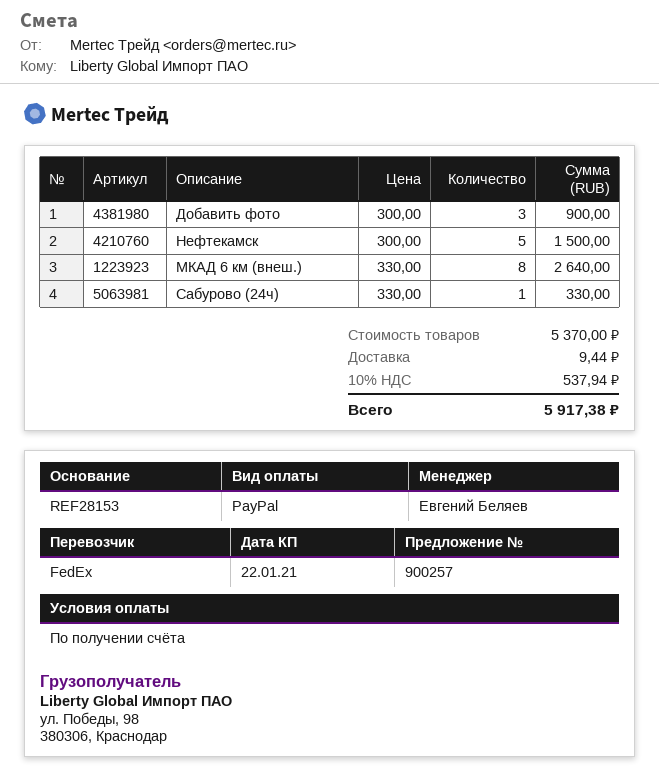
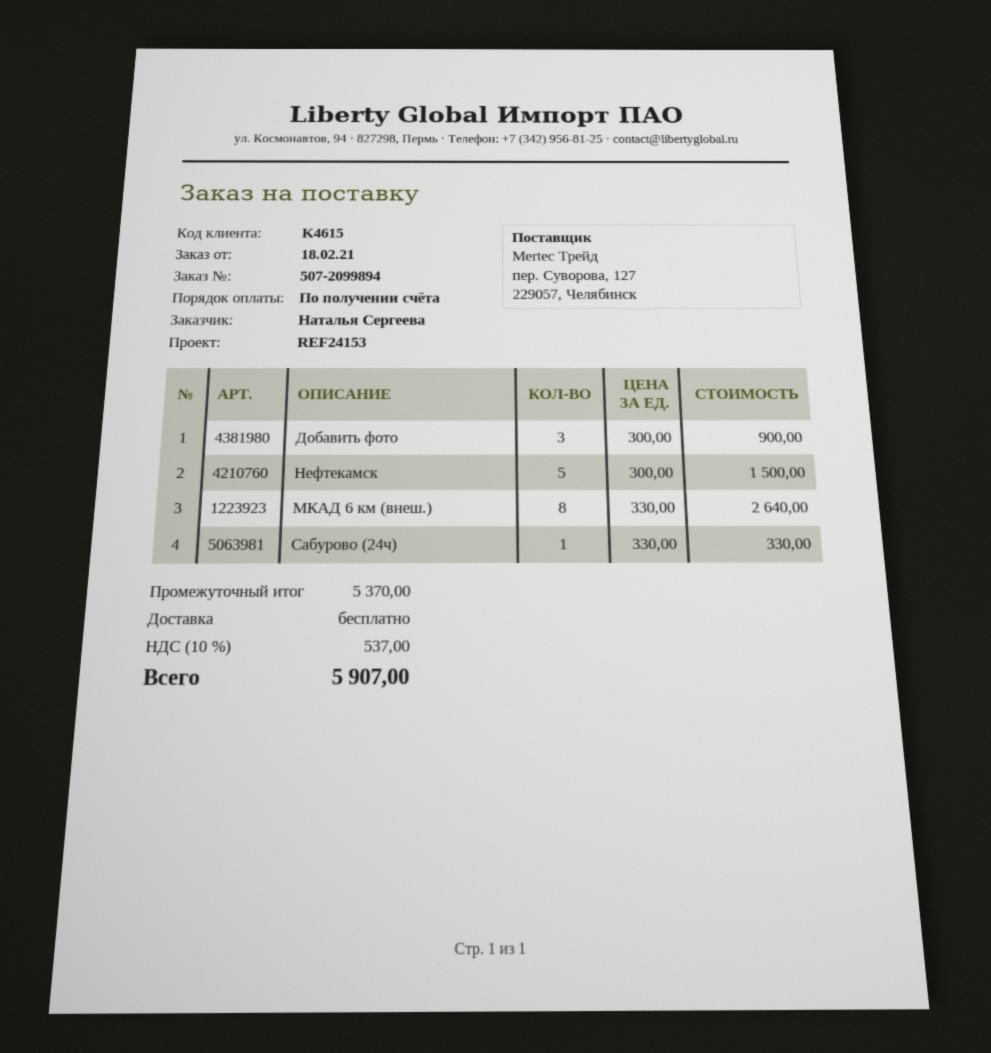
reference: REF28153 -> REF24153
shipping: 9.44 -> 0.00
tax: 10% = 537.94 -> 10% = 537.00
total: 5917.38 -> 5907.00

